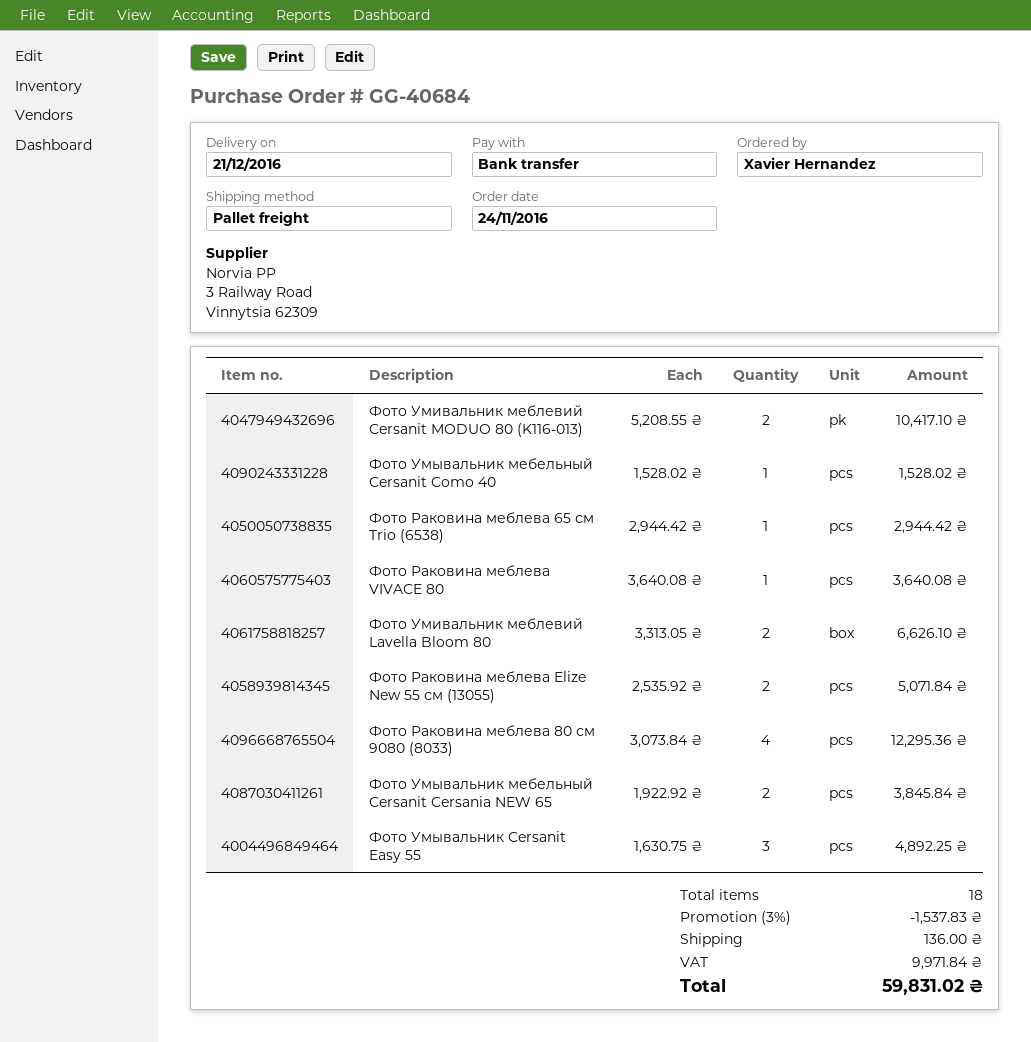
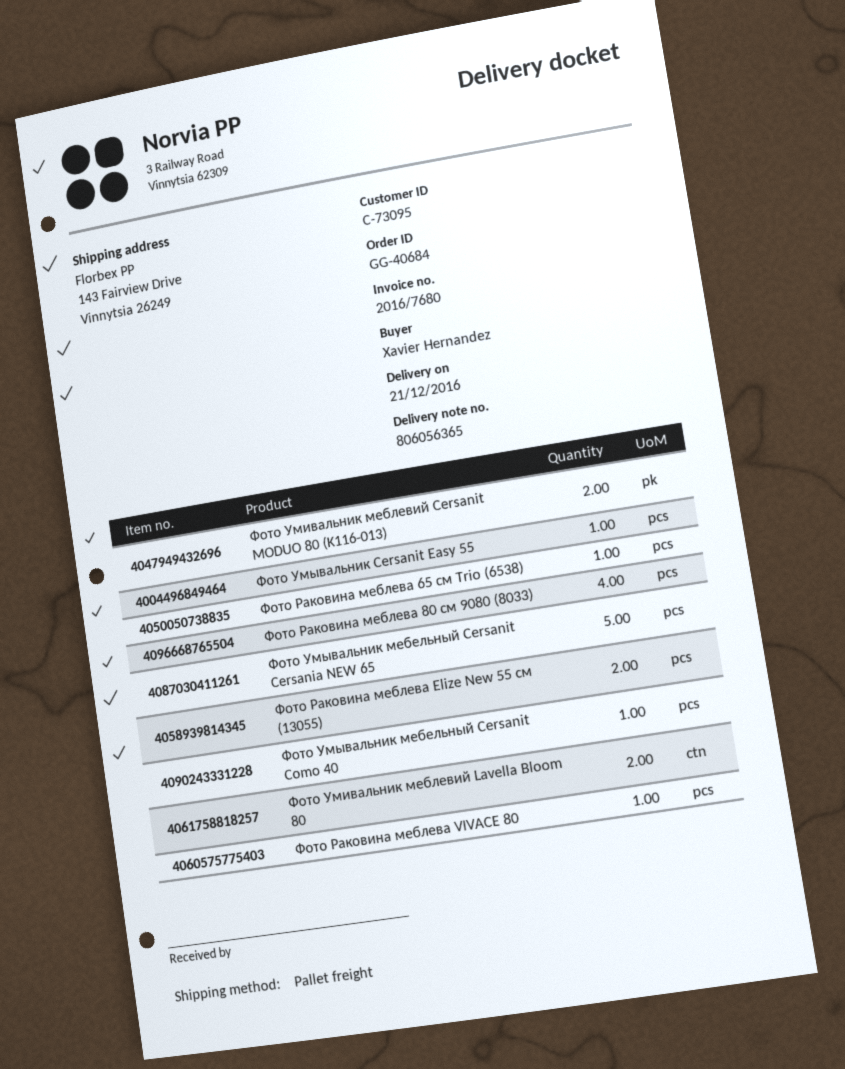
Фото Умывальник мебельный Cersanit Cersania NEW 65: 2 -> 5
Фото Умывальник Cersanit Easy 55: 3 -> 1

